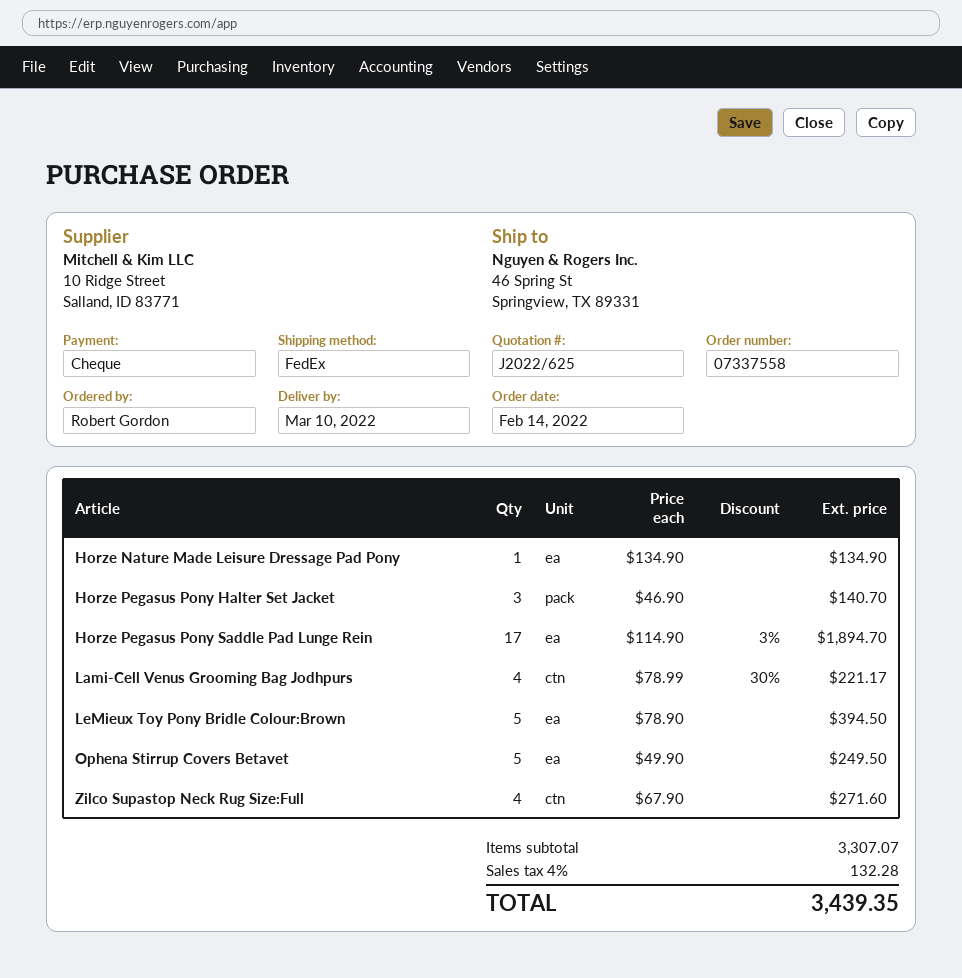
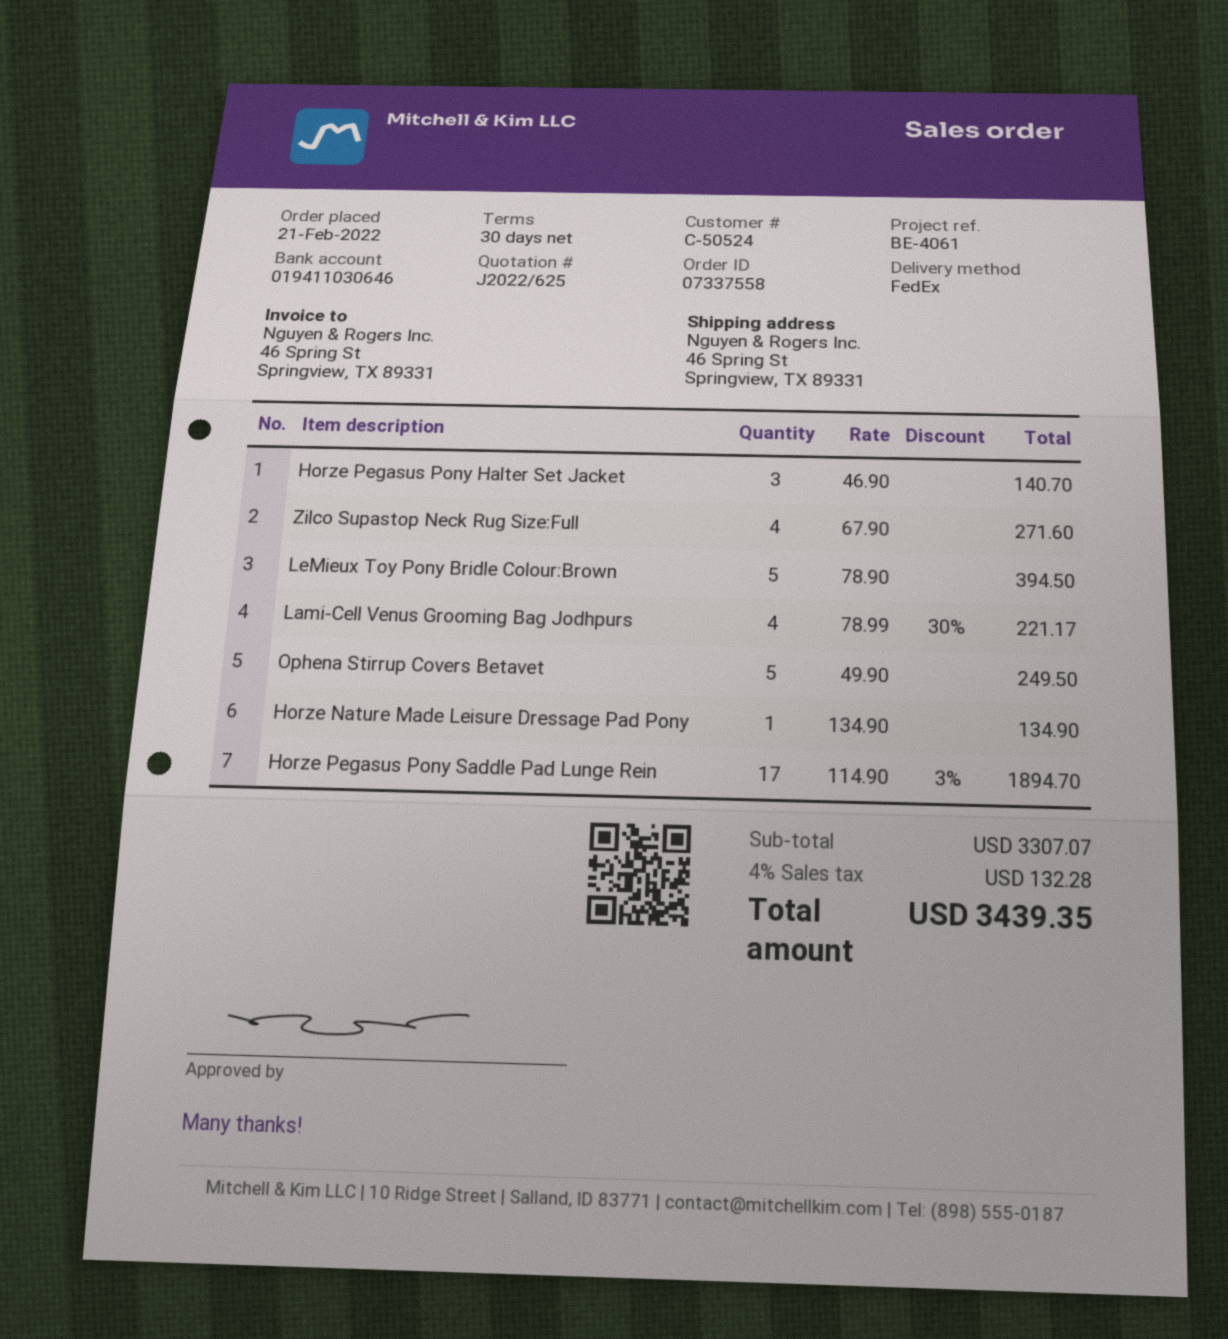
order date: 2022-02-14 -> 2022-02-21

